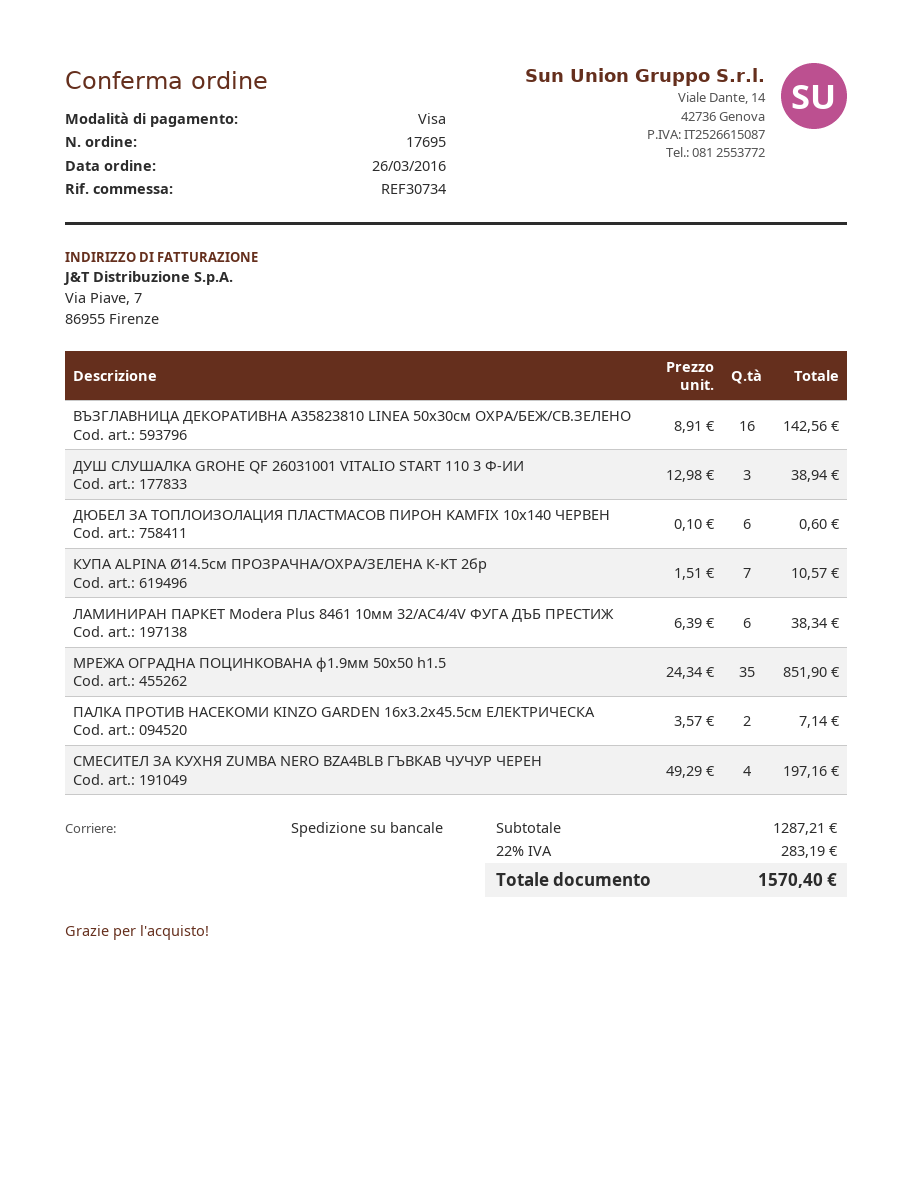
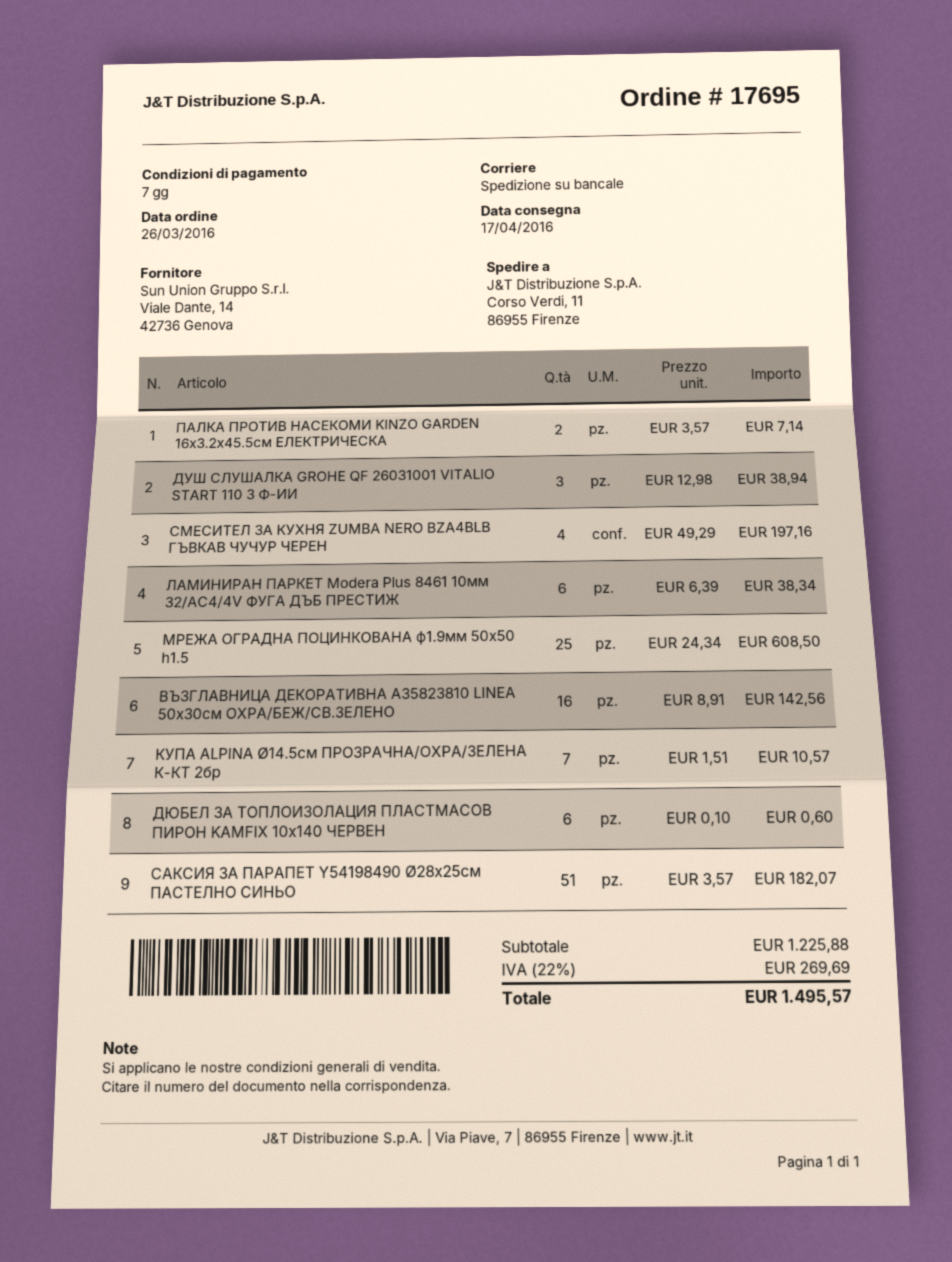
МРЕЖА ОГРАДНА ПОЦИНКОВАНА ф1.9мм 50х50 h1.5: 35 x 24.34 = 851.90 -> 25 x 24.34 = 608.50
САКСИЯ ЗА ПАРАПЕТ Y54198490 Ø28х25см ПАСТЕЛНО СИНЬО: none -> 51 x 3.57 = 182.07
subtotal: 1287.21 -> 1225.88
tax: 22% = 283.19 -> 22% = 269.69
total: 1570.40 -> 1495.57

